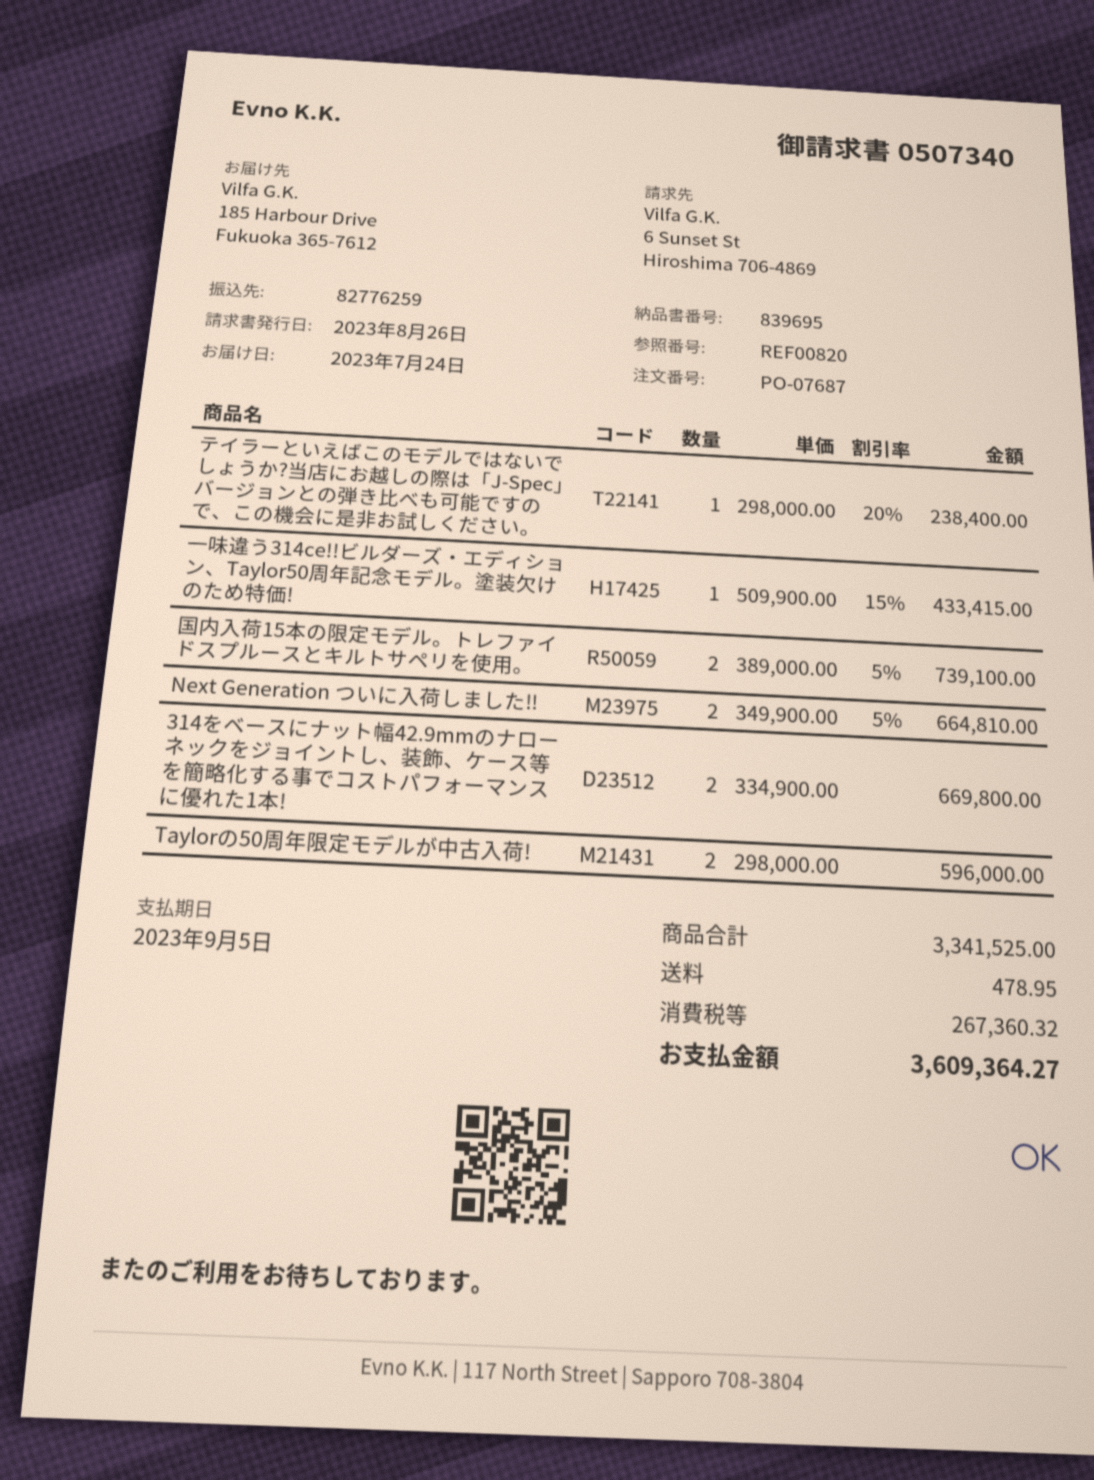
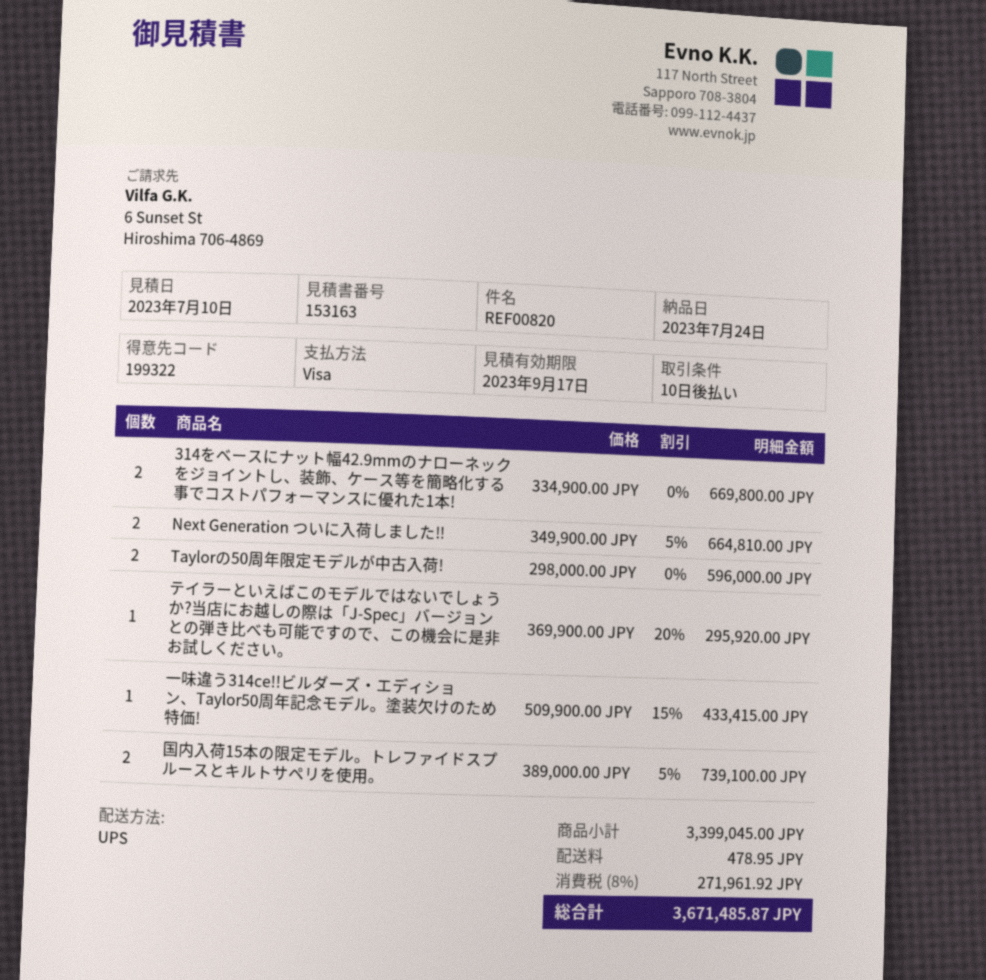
テイラーといえばこのモデルではないでしょうか?当店にお越しの際は「J-Spec」バージョンとの弾き比べも可能ですので、この機会に是非お試しください。: 1 x 298000.00 - 20% = 238400.00 -> 1 x 369900.00 - 20% = 295920.00
subtotal: 3341525.00 -> 3399045.00
tax: 267360.32 -> 271961.92
total: 3609364.27 -> 3671485.87

